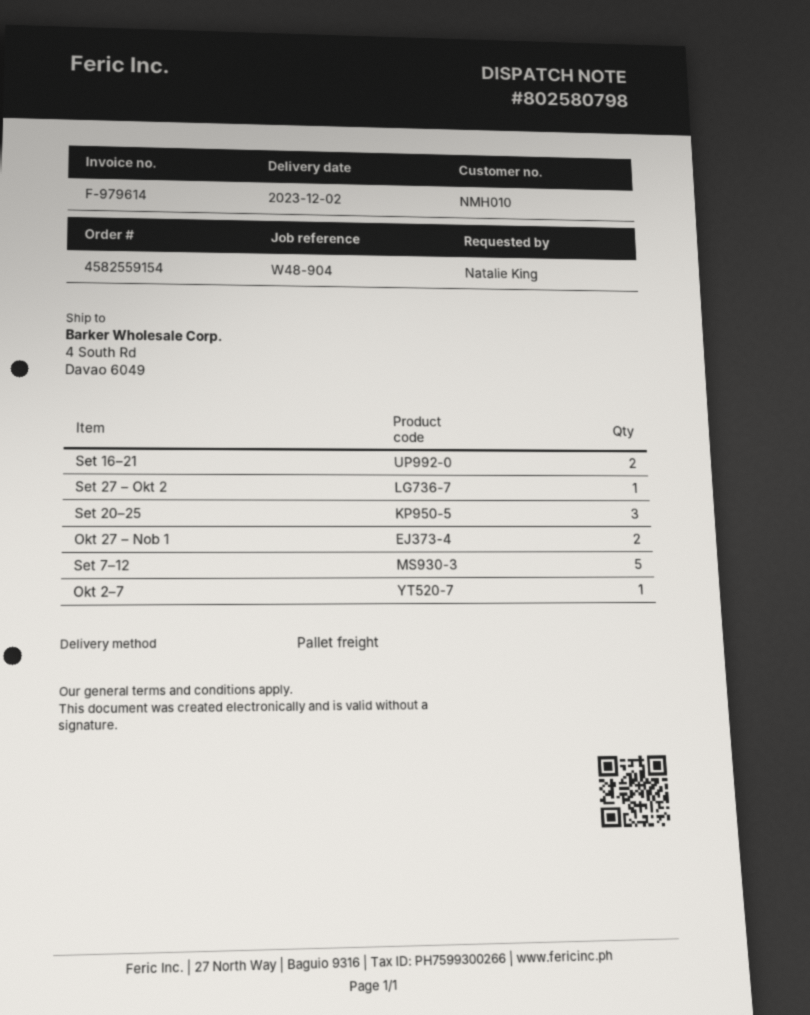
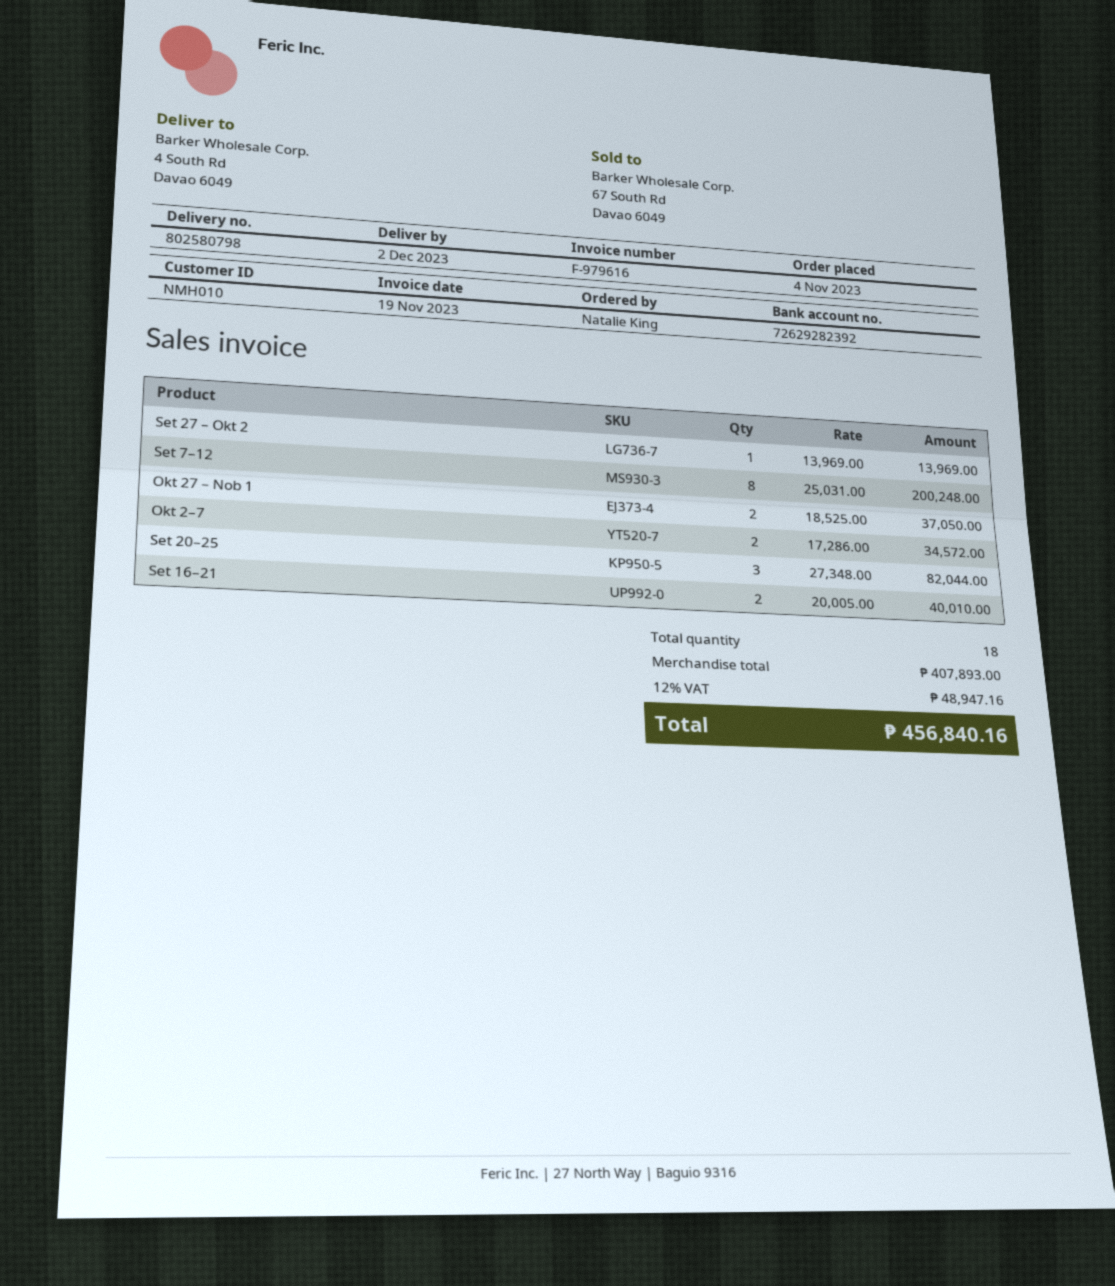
invoice number: F-979614 -> F-979616
Set 7–12: 5 -> 8
Okt 2–7: 1 -> 2

